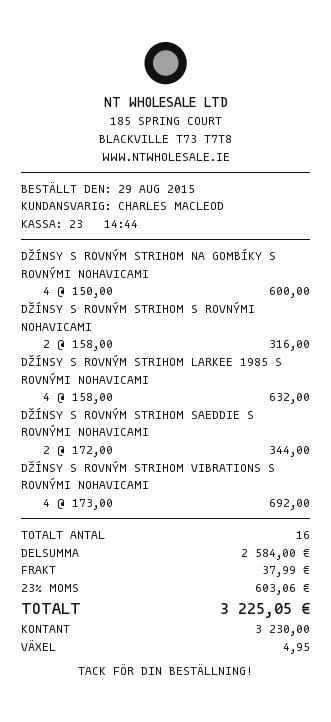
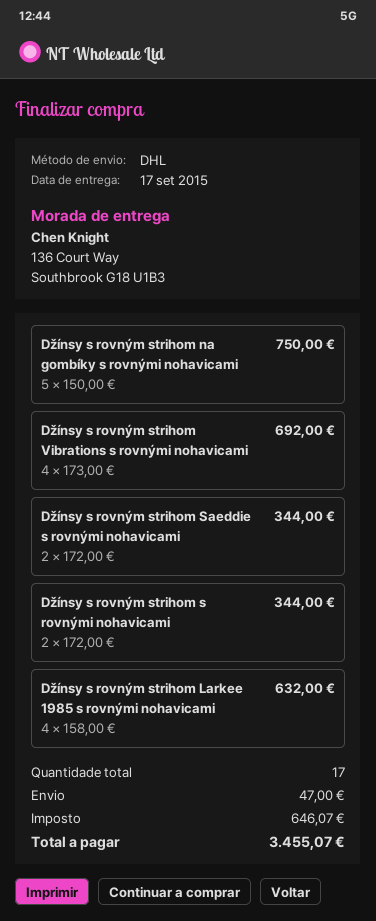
DŽÍNSY S ROVNÝM STRIHOM NA GOMBÍKY S ROVNÝMI NOHAVICAMI: 4 x 150.00 = 600.00 -> 5 x 150.00 = 750.00
DŽÍNSY S ROVNÝM STRIHOM S ROVNÝMI NOHAVICAMI: 2 x 158.00 = 316.00 -> 2 x 172.00 = 344.00
total quantity: 16 -> 17
shipping: 37.99 -> 47.00
tax: 603.06 -> 646.07
total: 3225.05 -> 3455.07

